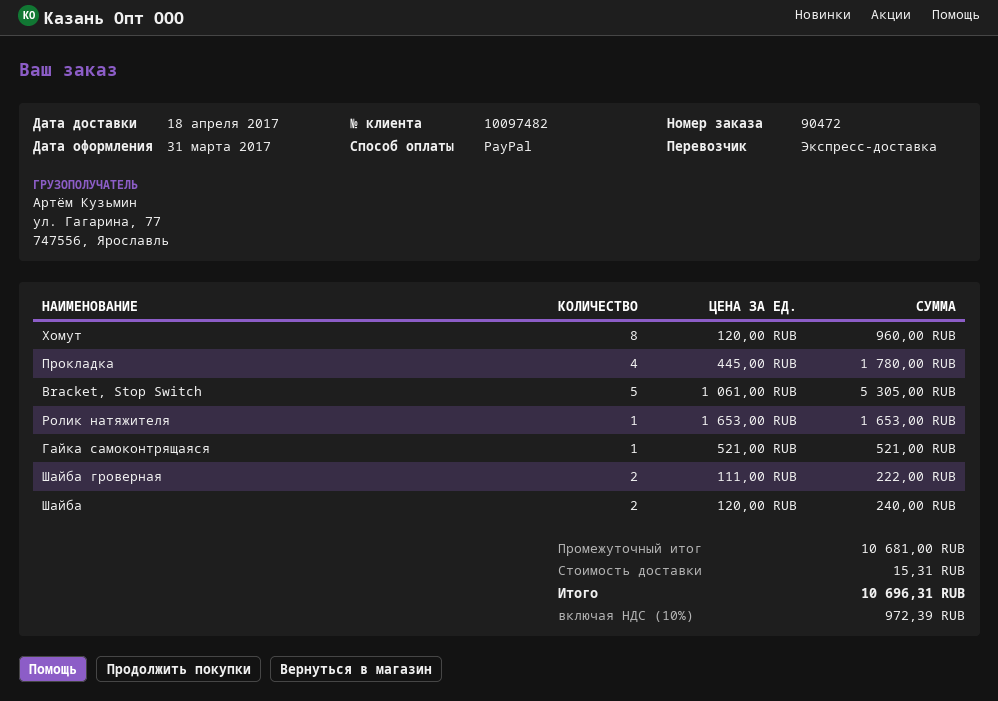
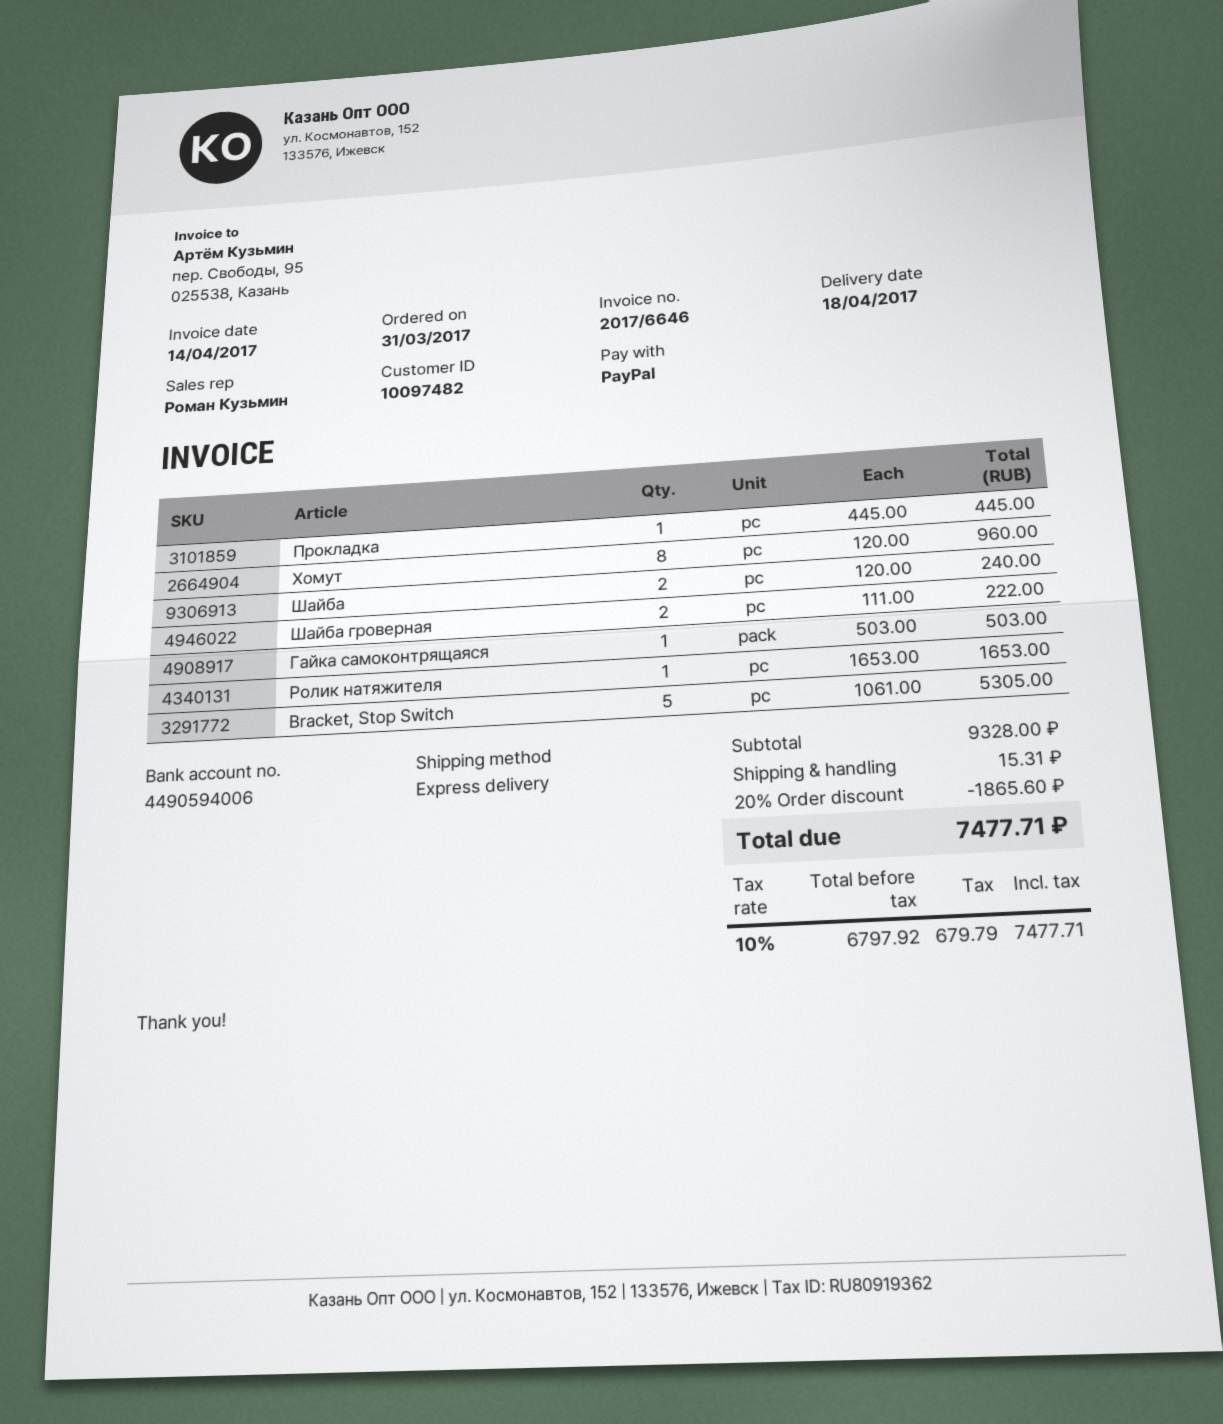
Прокладка: 4 x 445.00 = 1780.00 -> 1 x 445.00 = 445.00
Гайка самоконтрящаяся: 1 x 521.00 = 521.00 -> 1 x 503.00 = 503.00
subtotal: 10681.00 -> 9328.00
discount: none -> 20% = 1865.60
tax: 10% = 972.39 -> 10% = 679.79
total: 10696.31 -> 7477.71

